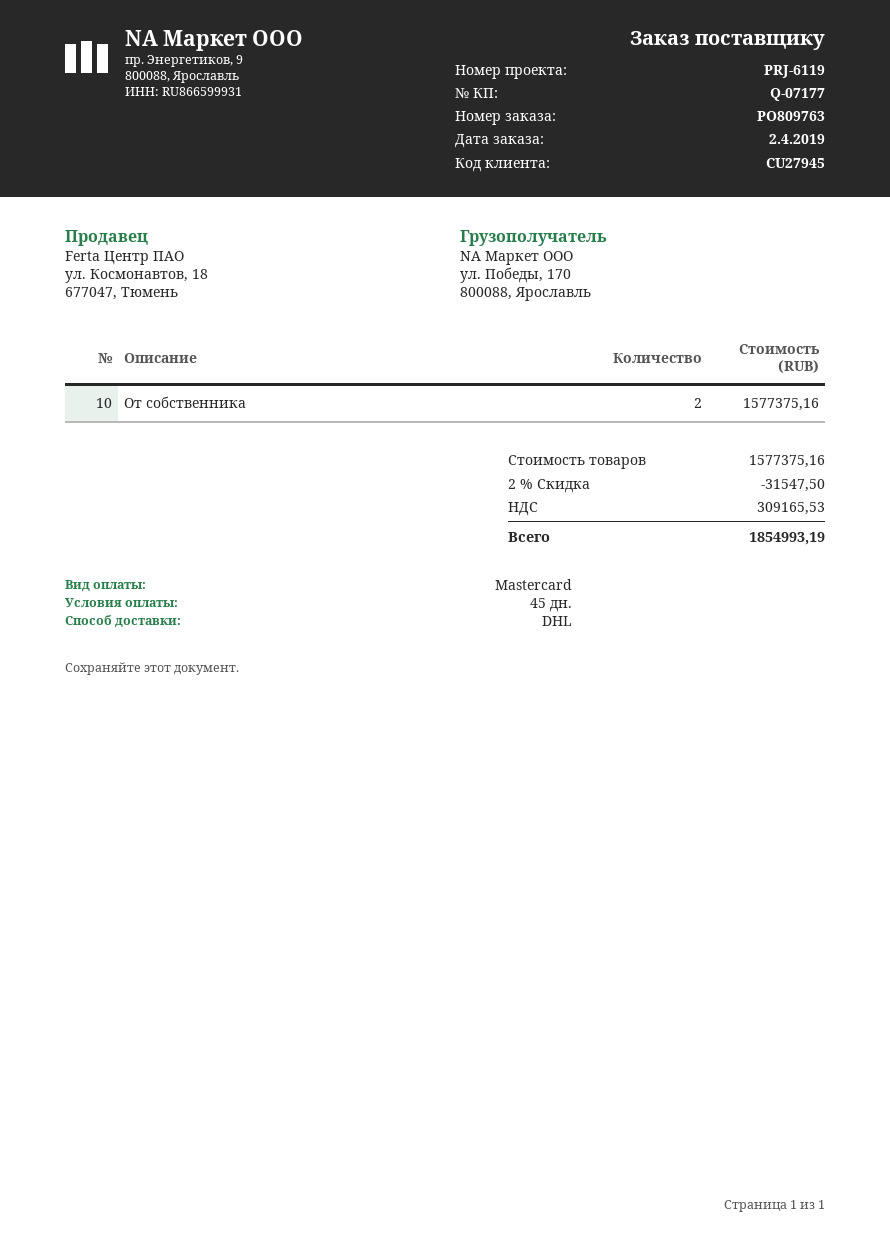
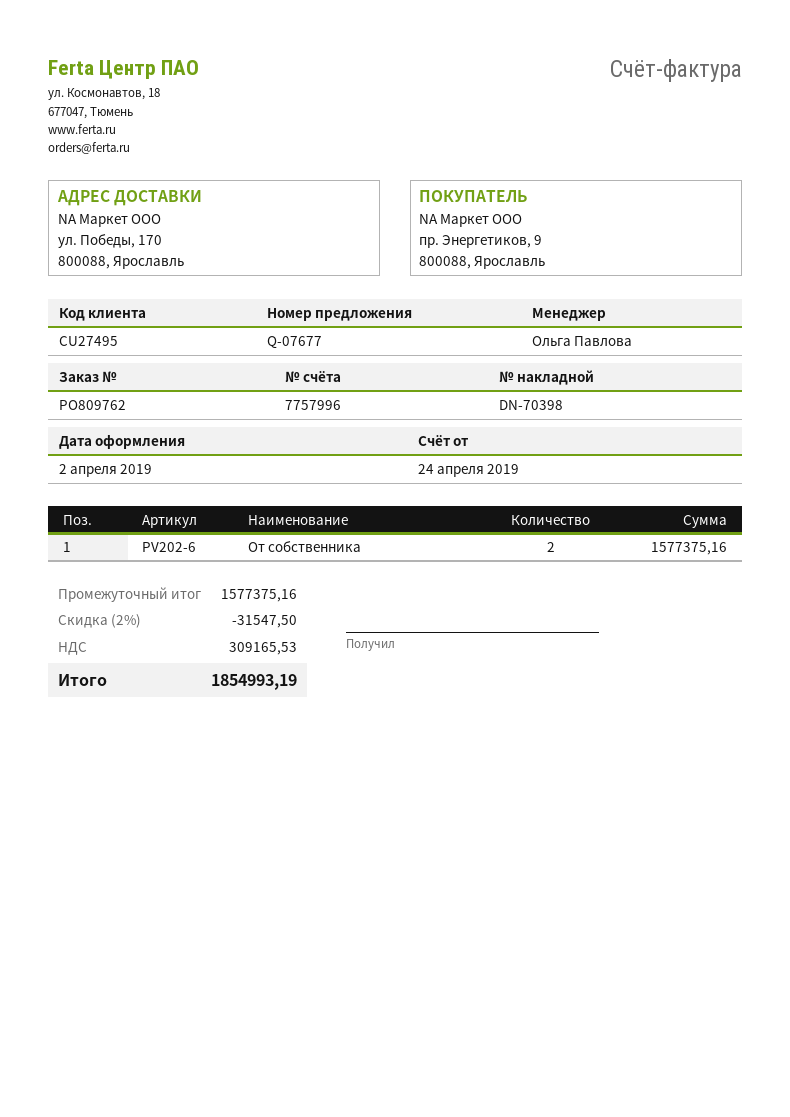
quote number: Q-07177 -> Q-07677
order number: PO809763 -> PO809762
customer number: CU27945 -> CU27495

